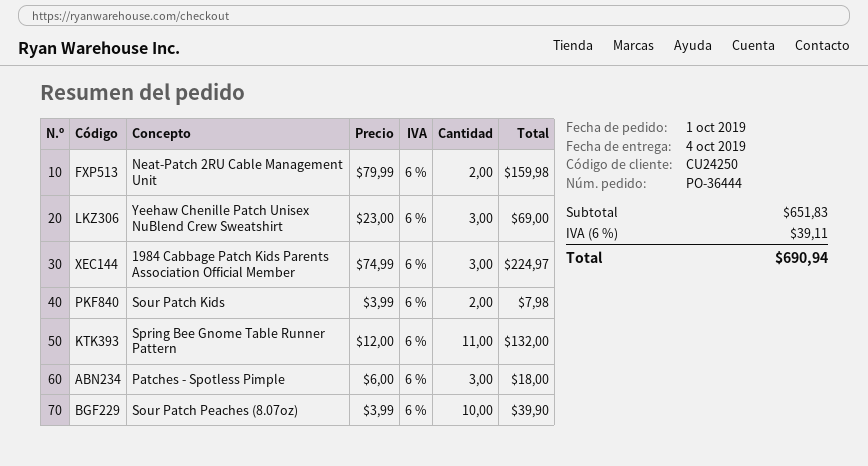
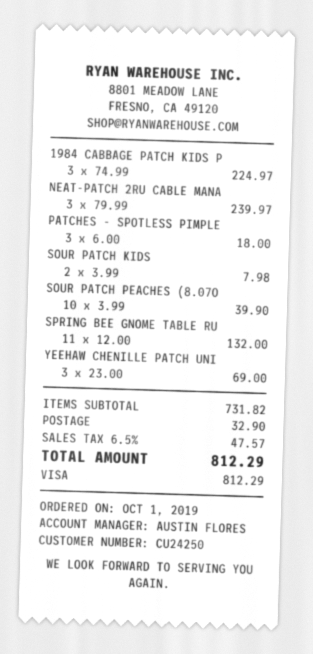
Neat-Patch 2RU Cable Management Unit: 2 x 79.99 = 159.98 -> 3 x 79.99 = 239.97
subtotal: 651.83 -> 731.82
shipping: none -> 32.90
tax: 6% = 39.11 -> 6.5% = 47.57
total: 690.94 -> 812.29

